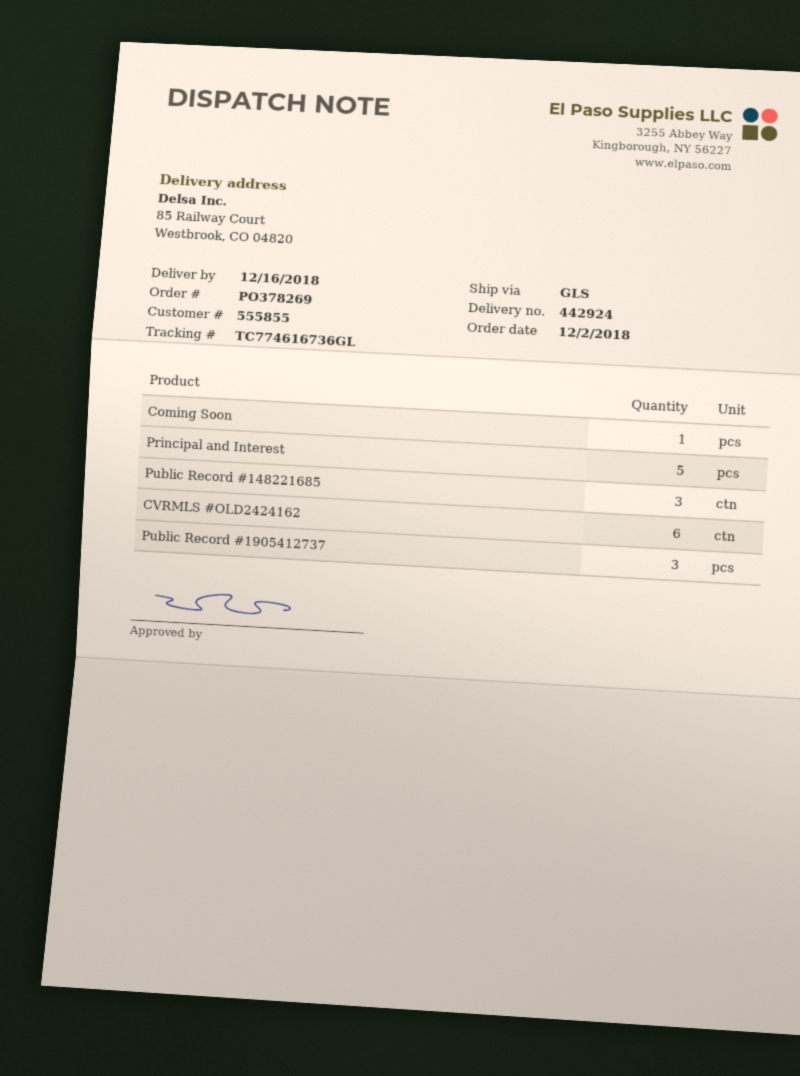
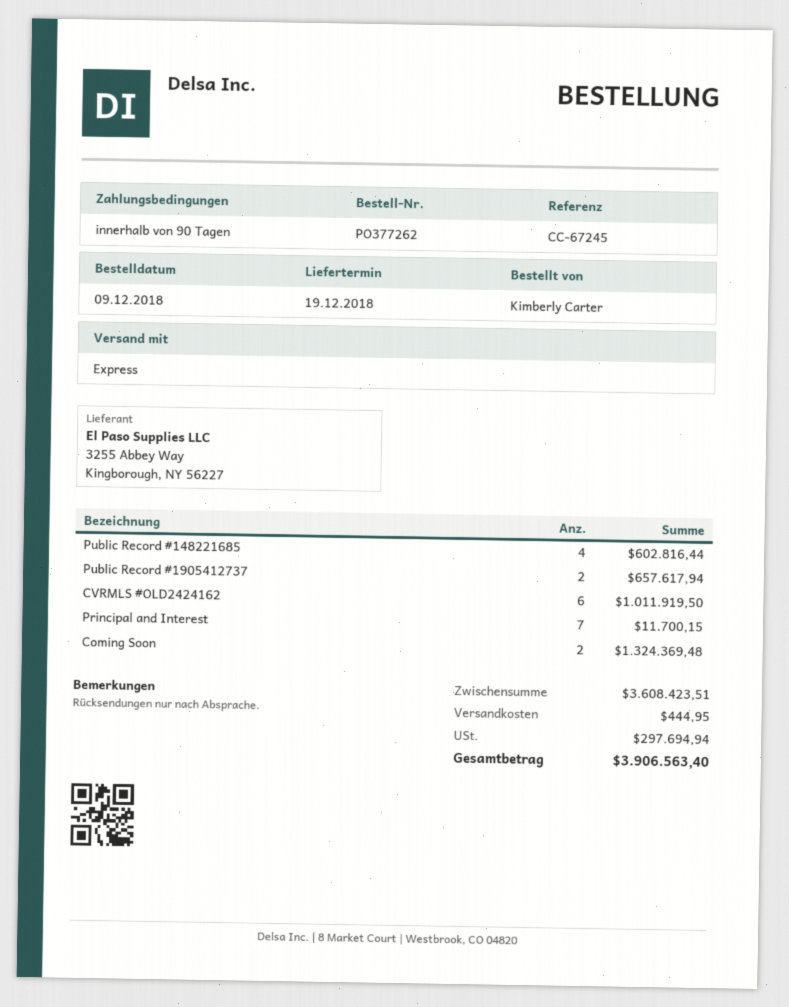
order number: PO378269 -> PO377262
order date: 2018-12-02 -> 2018-12-09
delivery date: 2018-12-16 -> 2018-12-19
shipping method: GLS -> express
Coming Soon: 1 -> 2
Principal and Interest: 5 -> 7
Public Record #148221685: 3 -> 4
Public Record #1905412737: 3 -> 2

